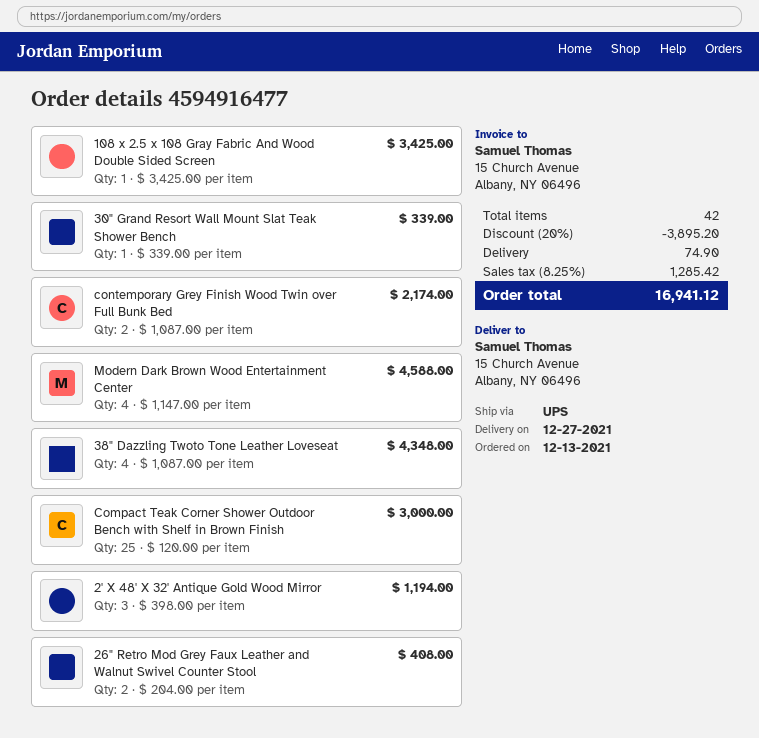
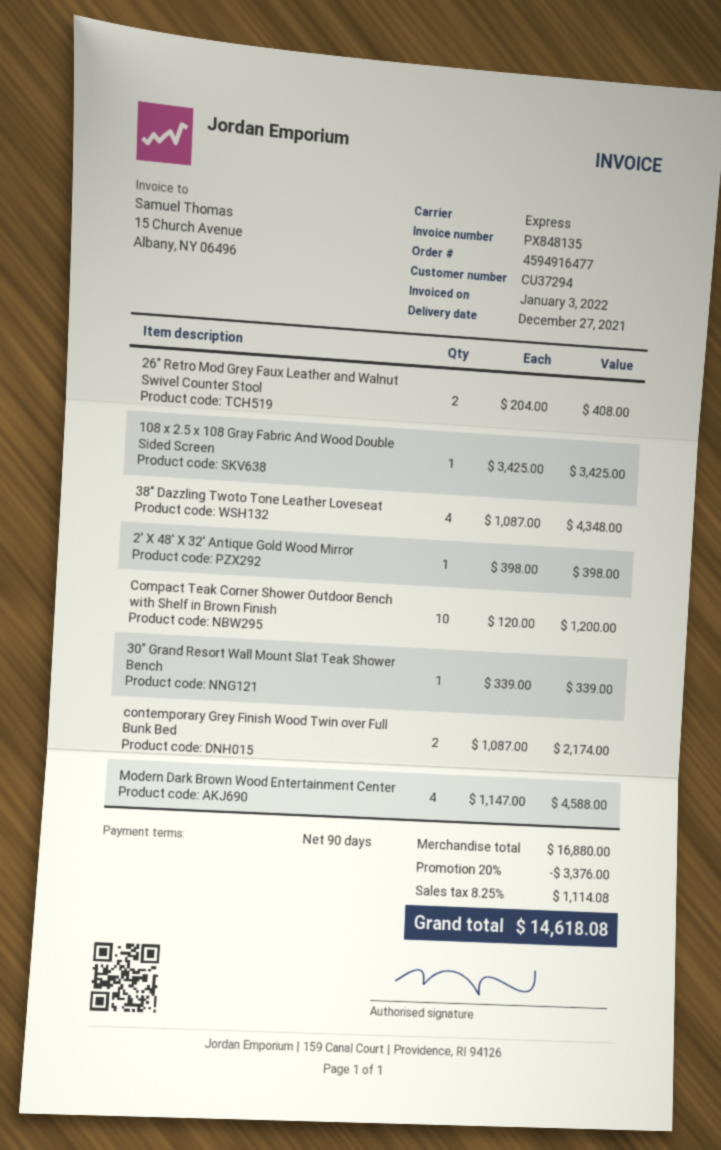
shipping method: UPS -> express
Compact Teak Corner Shower Outdoor Bench with Shelf in Brown Finish: 25 x 120.00 = 3000.00 -> 10 x 120.00 = 1200.00
2' X 48' X 32' Antique Gold Wood Mirror: 3 x 398.00 = 1194.00 -> 1 x 398.00 = 398.00
discount: 20% = 3895.20 -> 20% = 3376.00
shipping: 74.90 -> none
tax: 8.25% = 1285.42 -> 8.25% = 1114.08
total: 16941.12 -> 14618.08

